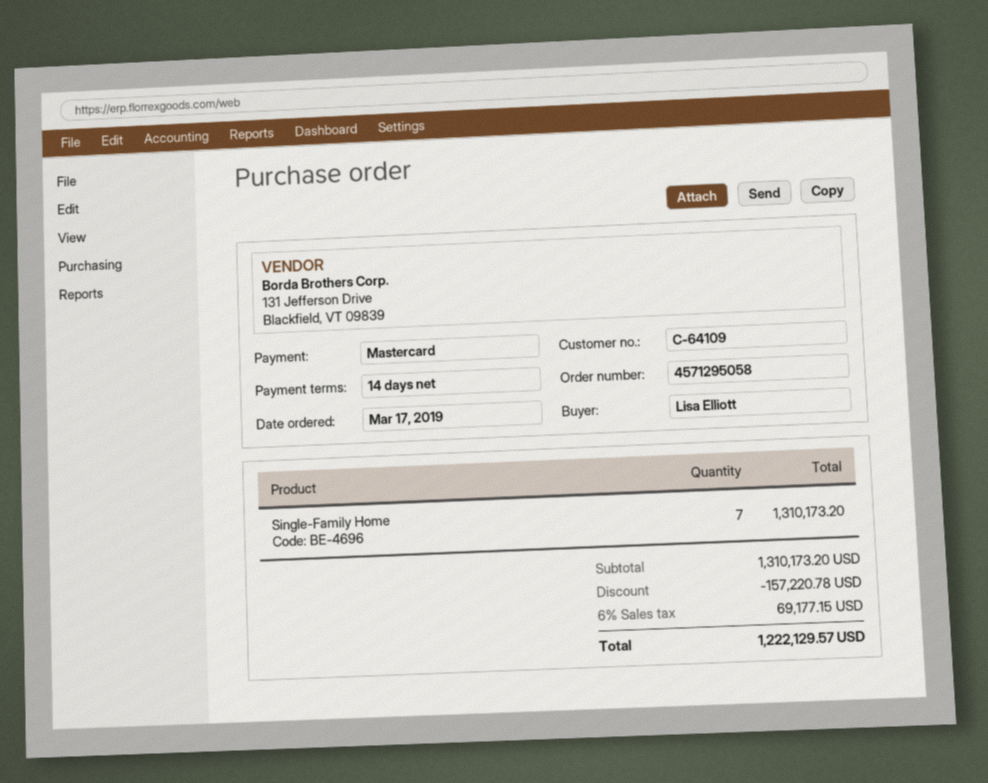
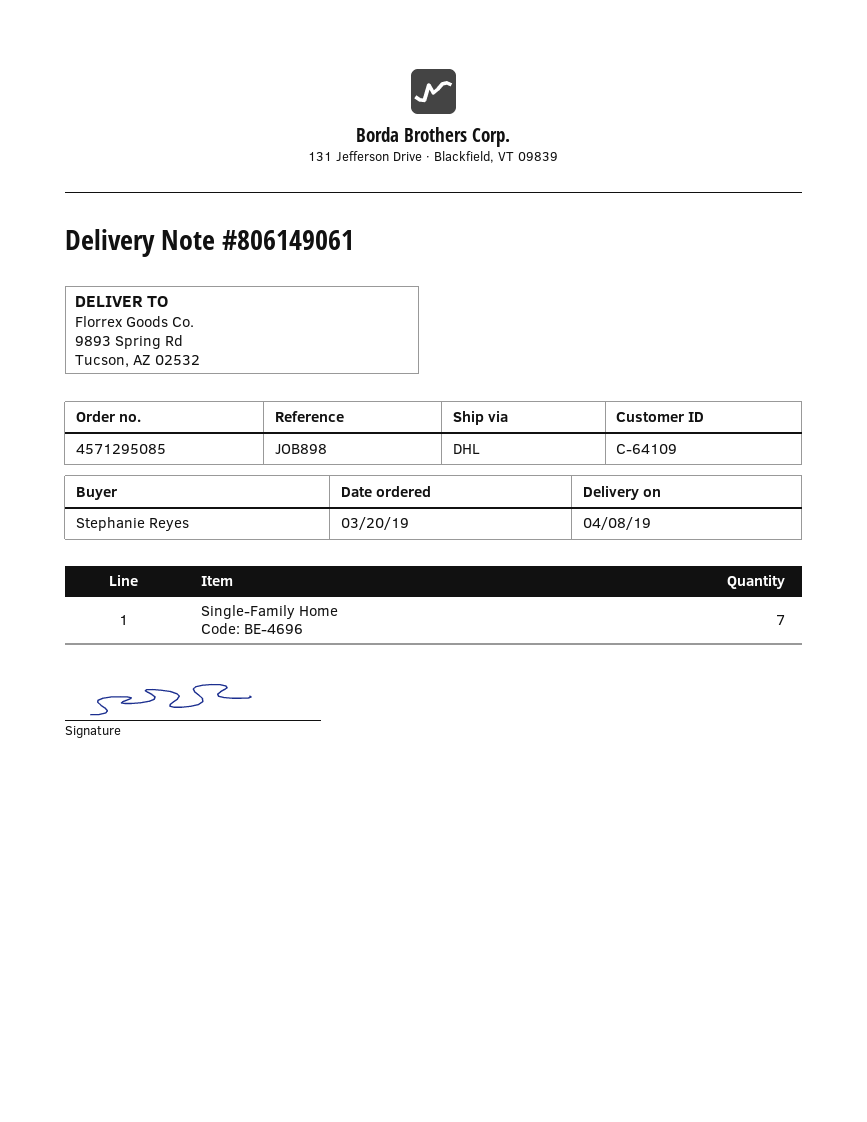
order number: 4571295058 -> 4571295085
order date: 2019-03-17 -> 2019-03-20
ordered by: Lisa Elliott -> Stephanie Reyes

